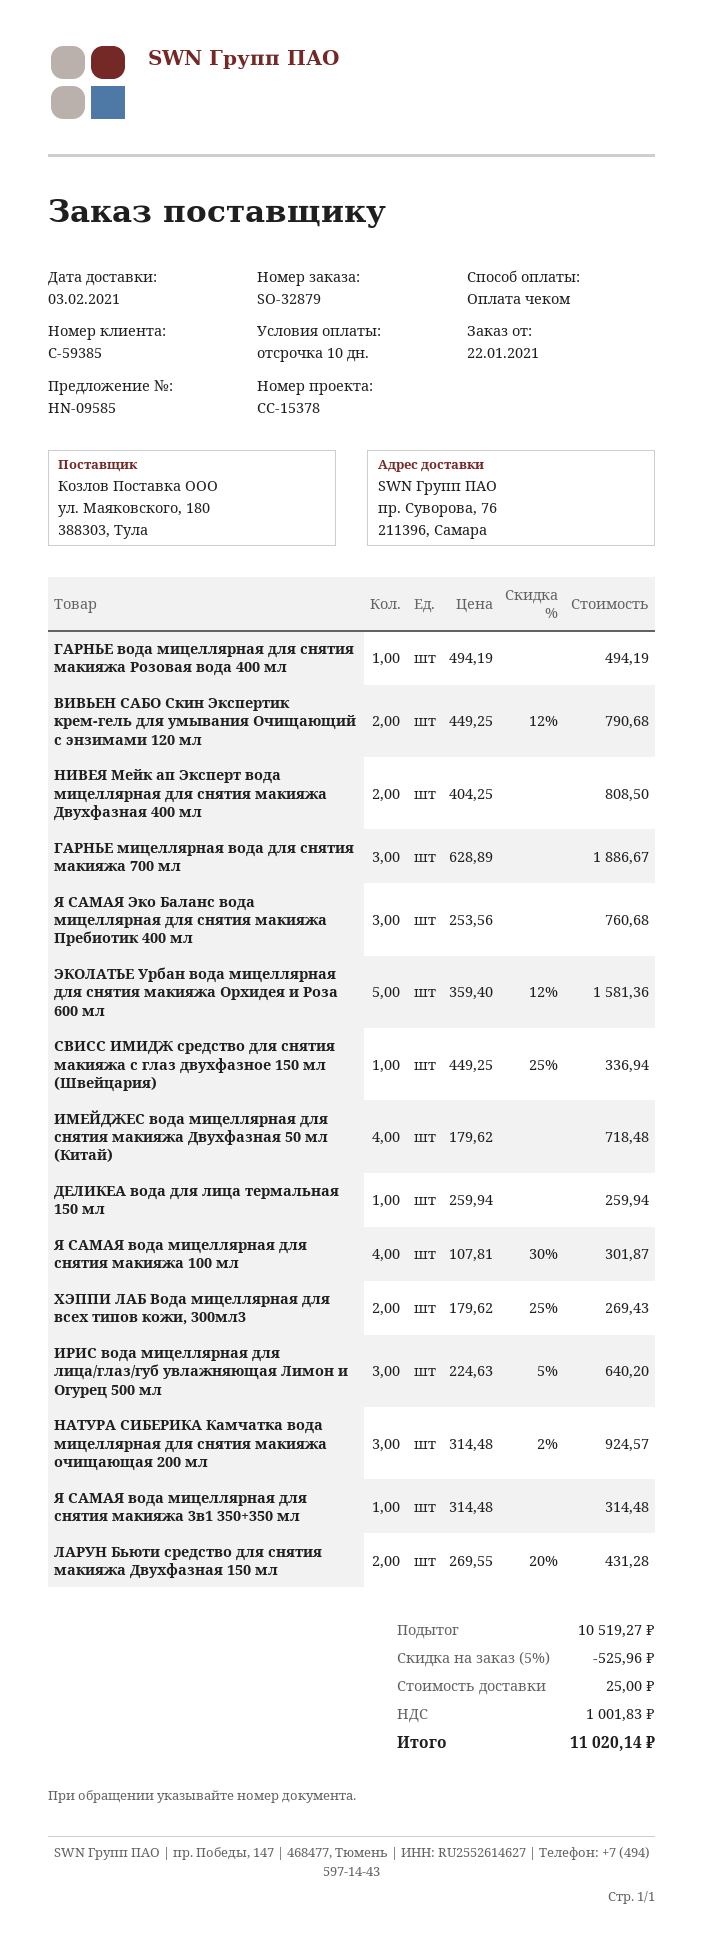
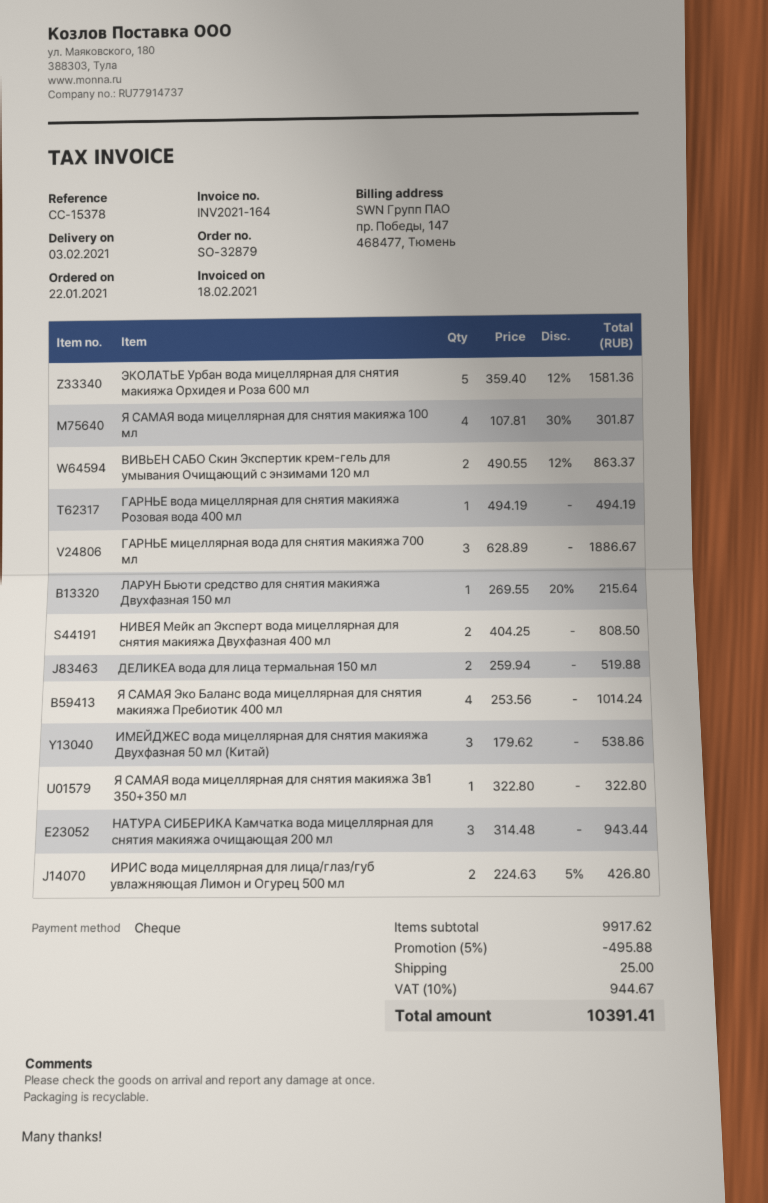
ВИВЬЕН САБО Скин Экспертик крем-гель для умывания Очищающий с энзимами 120 мл: 2 x 449.25 - 12% = 790.68 -> 2 x 490.55 - 12% = 863.37
Я САМАЯ Эко Баланс вода мицеллярная для снятия макияжа Пребиотик 400 мл: 3 x 253.56 = 760.68 -> 4 x 253.56 = 1014.24
СВИСС ИМИДЖ средство для снятия макияжа с глаз двухфазное 150 мл (Швейцария): 1 x 449.25 - 25% = 336.94 -> none
ИМЕЙДЖЕС вода мицеллярная для снятия макияжа Двухфазная 50 мл (Китай): 4 x 179.62 = 718.48 -> 3 x 179.62 = 538.86
ДЕЛИКЕА вода для лица термальная 150 мл: 1 x 259.94 = 259.94 -> 2 x 259.94 = 519.88
ХЭППИ ЛАБ Вода мицеллярная для всех типов кожи, 300мл3: 2 x 179.62 - 25% = 269.43 -> none
ИРИС вода мицеллярная для лица/глаз/губ увлажняющая Лимон и Огурец 500 мл: 3 x 224.63 - 5% = 640.20 -> 2 x 224.63 - 5% = 426.80
НАТУРА СИБЕРИКА Камчатка вода мицеллярная для снятия макияжа очищающая 200 мл: 3 x 314.48 - 2% = 924.57 -> 3 x 314.48 = 943.44
Я САМАЯ вода мицеллярная для снятия макияжа 3в1 350+350 мл: 1 x 314.48 = 314.48 -> 1 x 322.80 = 322.80
ЛАРУН Бьюти средство для снятия макияжа Двухфазная 150 мл: 2 x 269.55 - 20% = 431.28 -> 1 x 269.55 - 20% = 215.64
subtotal: 10519.27 -> 9917.62
discount: 5% = 525.96 -> 5% = 495.88
tax: 1001.83 -> 944.67
total: 11020.14 -> 10391.41

